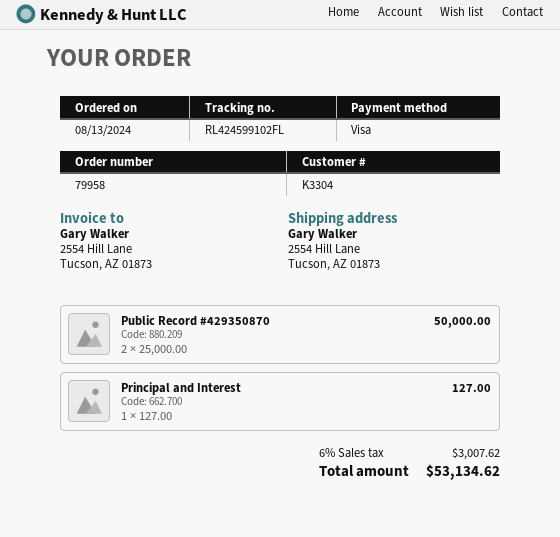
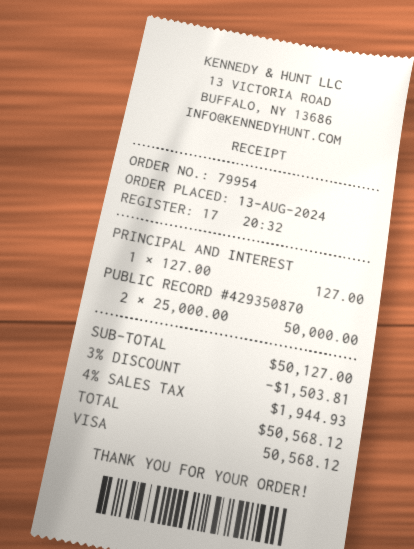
order number: 79958 -> 79954
discount: none -> 3% = 1503.81
tax: 6% = 3007.62 -> 4% = 1944.93
total: 53134.62 -> 50568.12

